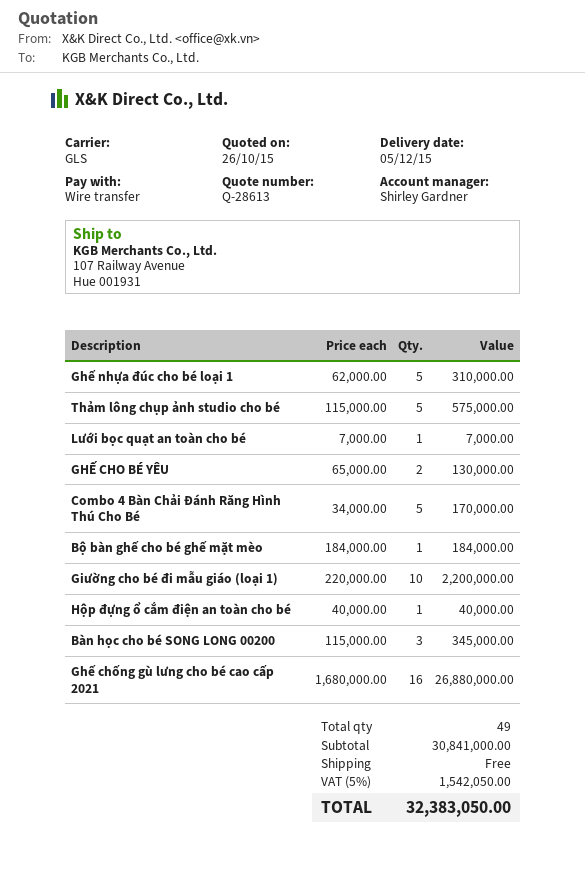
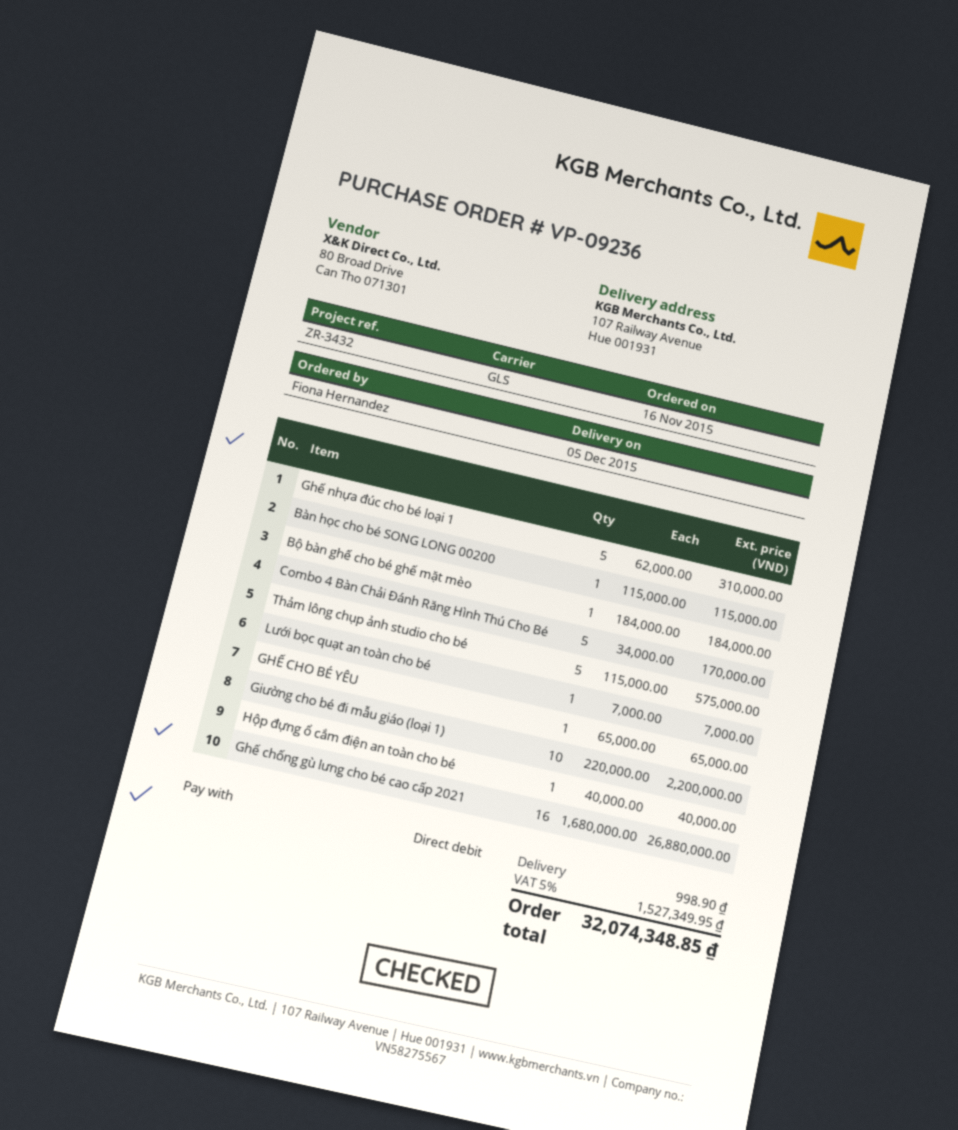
payment method: bank transfer -> direct debit
GHẾ CHO BÉ YÊU: 2 x 65000.00 = 130000.00 -> 1 x 65000.00 = 65000.00
Bàn học cho bé SONG LONG 00200: 3 x 115000.00 = 345000.00 -> 1 x 115000.00 = 115000.00
shipping: 0.00 -> 998.90
tax: 5% = 1542050.00 -> 5% = 1527349.95
total: 32383050.00 -> 32074348.85

